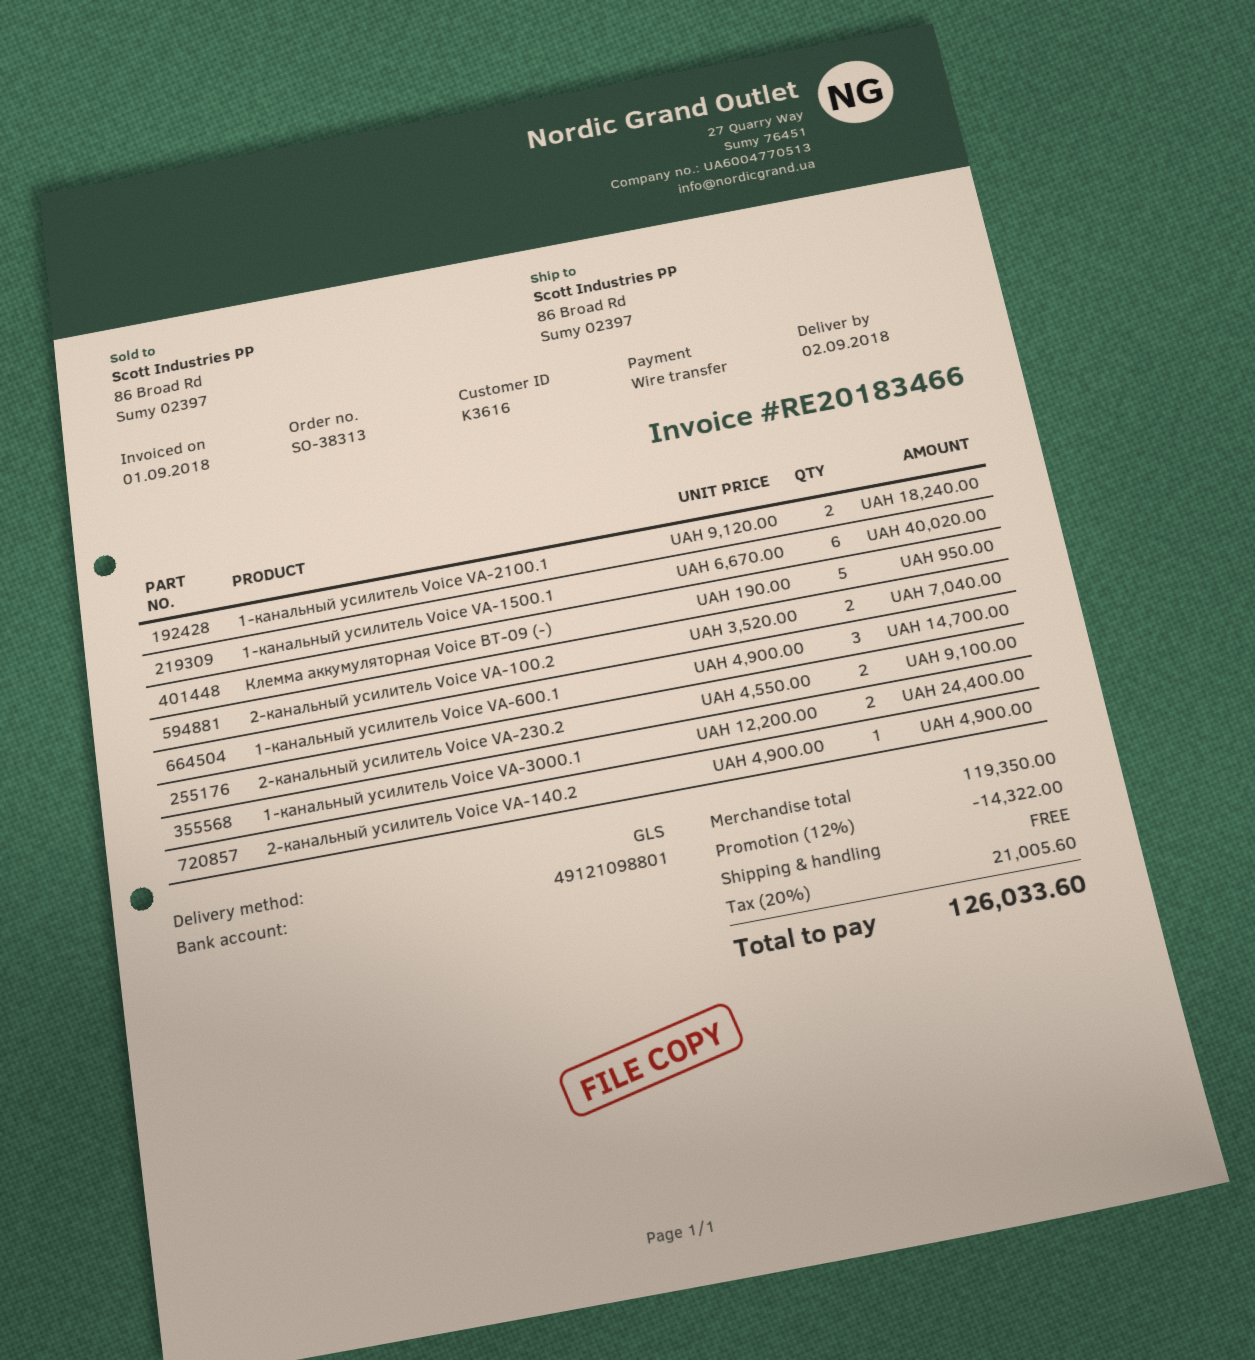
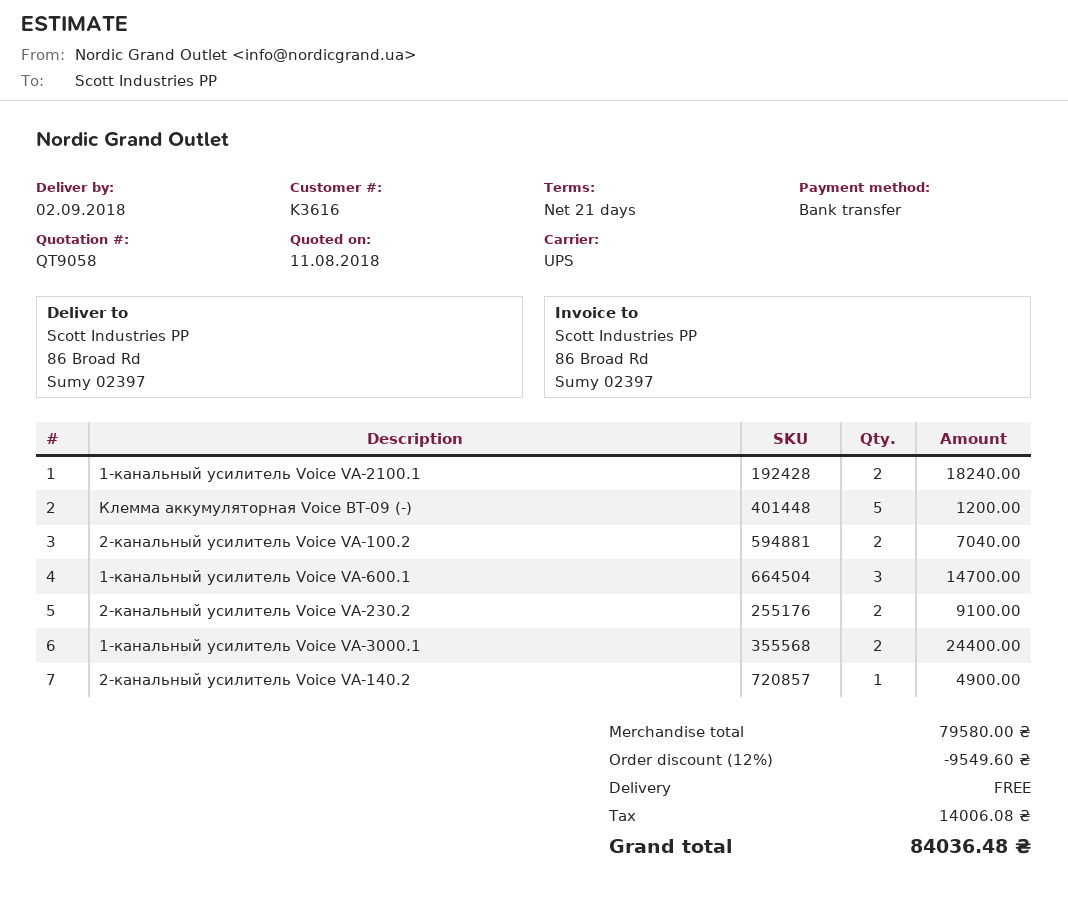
shipping method: GLS -> UPS
1-канальный усилитель Voice VA-1500.1: 6 for 40020.00 -> none
Клемма аккумуляторная Voice BT-09 (-): 5 for 950.00 -> 5 for 1200.00
subtotal: 119350.00 -> 79580.00
discount: 12% = 14322.00 -> 12% = 9549.60
tax: 21005.60 -> 14006.08
total: 126033.60 -> 84036.48

